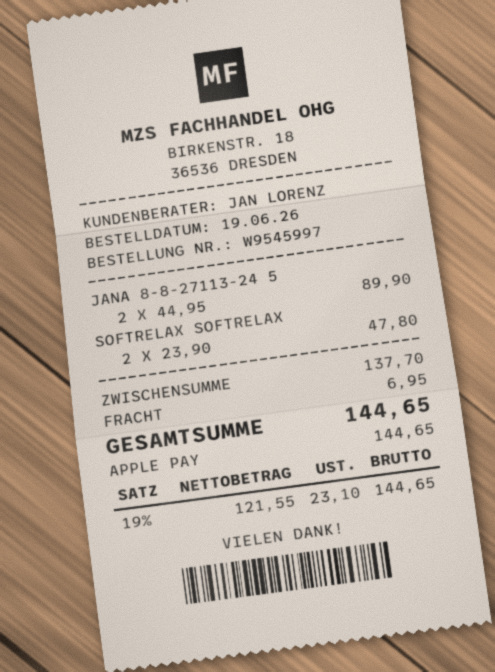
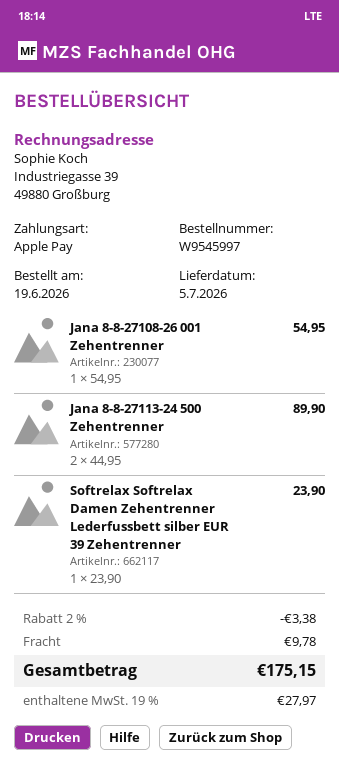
SOFTRELAX SOFTRELAX: 2 x 23.90 = 47.80 -> 1 x 23.90 = 23.90
Jana 8-8-27108-26 001 Zehentrenner: none -> 1 x 54.95 = 54.95
discount: none -> 2% = 3.38
shipping: 6.95 -> 9.78
tax: 19% = 23.10 -> 19% = 27.97
total: 144.65 -> 175.15

